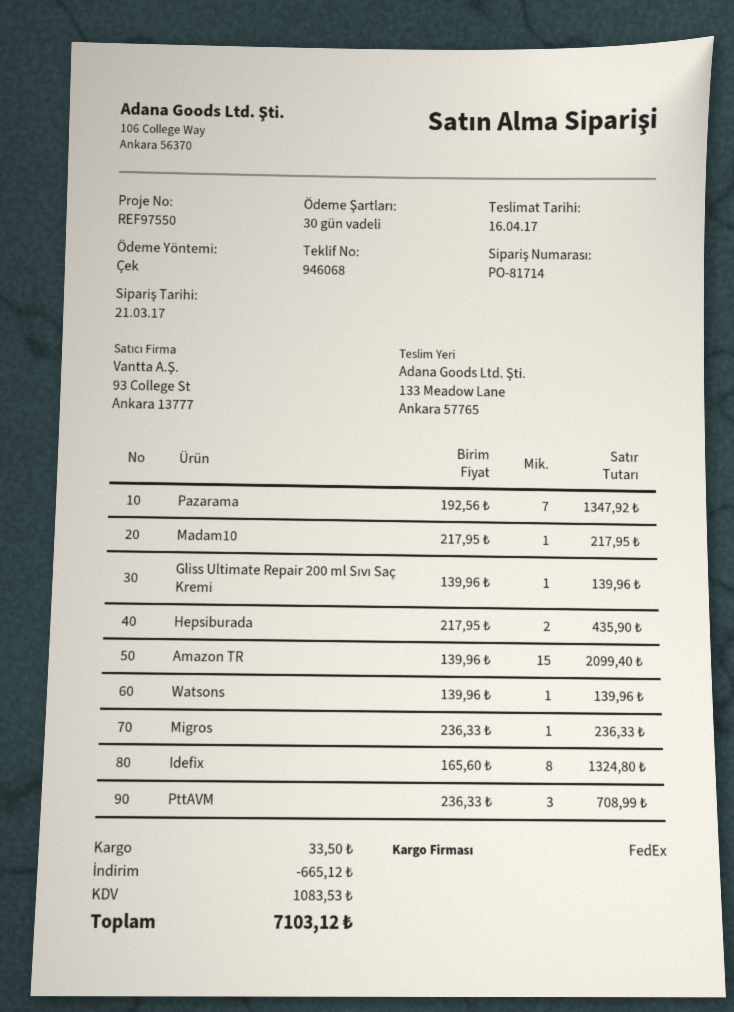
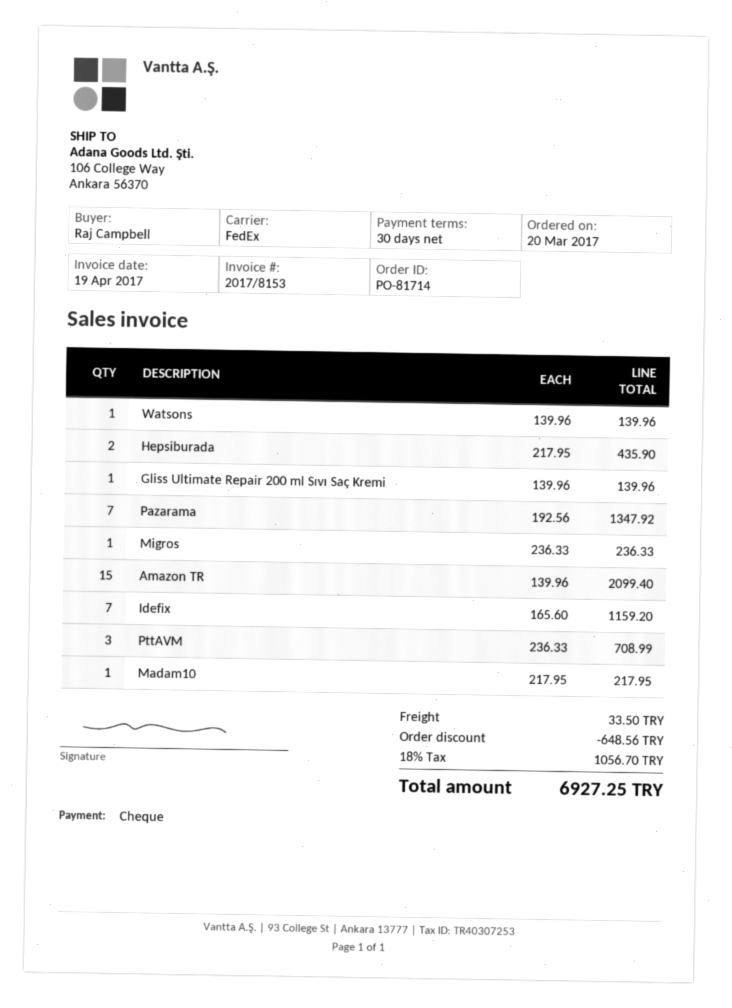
order date: 2017-03-21 -> 2017-03-20
ship to: 133 Meadow Lane, Ankara 57765 -> 106 College Way, Ankara 56370
Idefix: 8 x 165.60 = 1324.80 -> 7 x 165.60 = 1159.20
discount: 665.12 -> 648.56
tax: 1083.53 -> 1056.70
total: 7103.12 -> 6927.25

